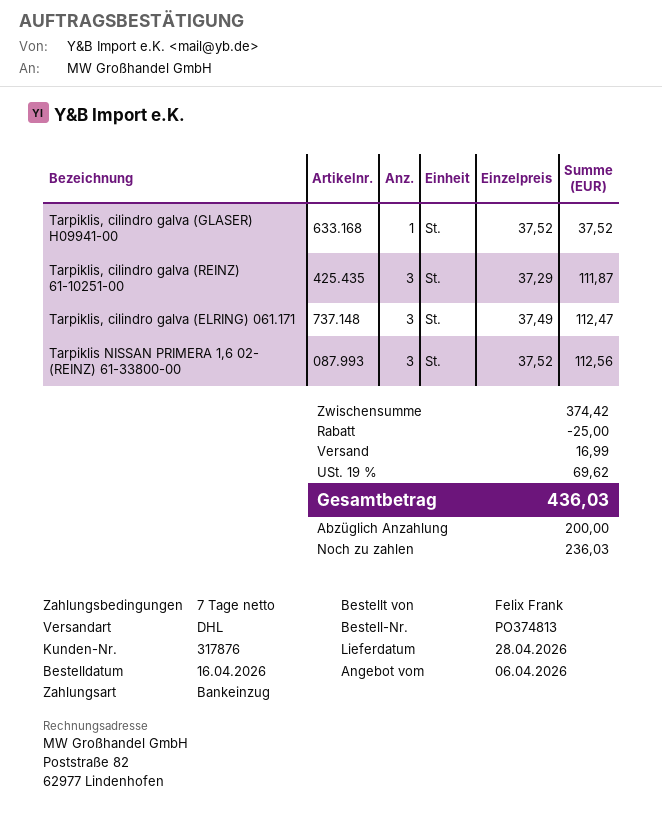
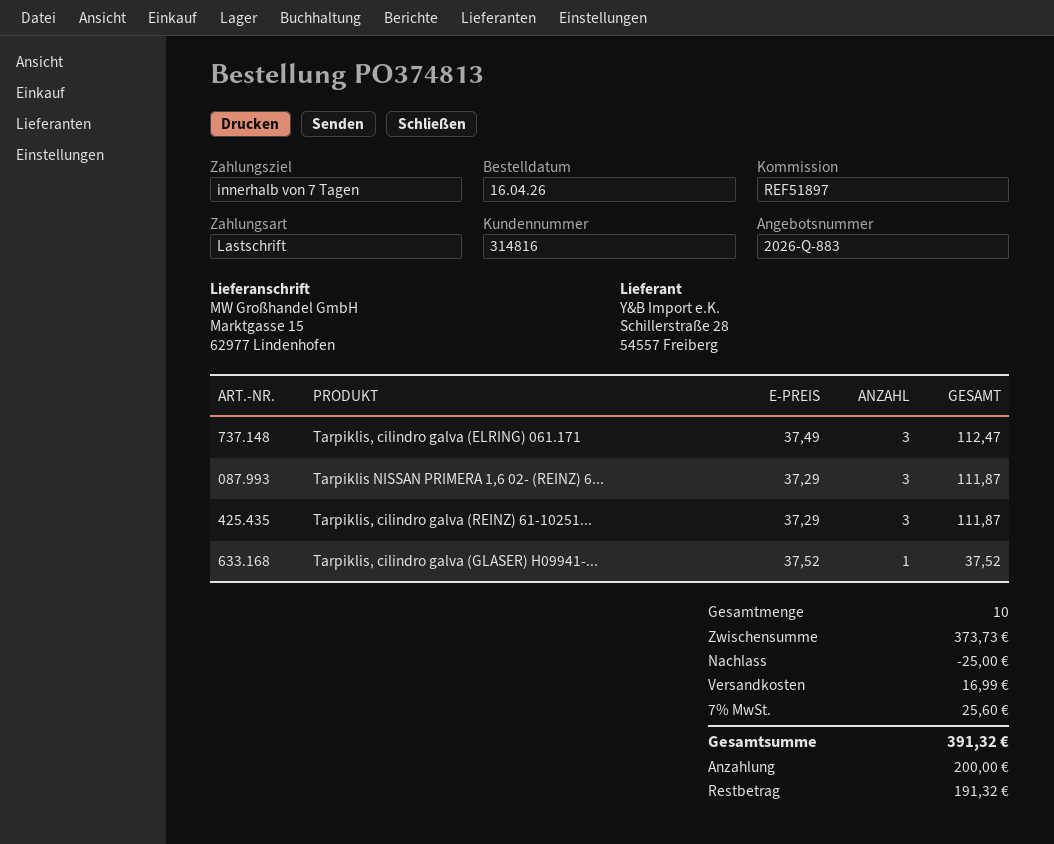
customer number: 317876 -> 314816
Tarpiklis NISSAN PRIMERA 1,6 02- (REINZ) 61-33800-00: 3 x 37.52 = 112.56 -> 3 x 37.29 = 111.87
subtotal: 374.42 -> 373.73
tax: 19% = 69.62 -> 7% = 25.60
total: 436.03 -> 391.32
balance: 236.03 -> 191.32

